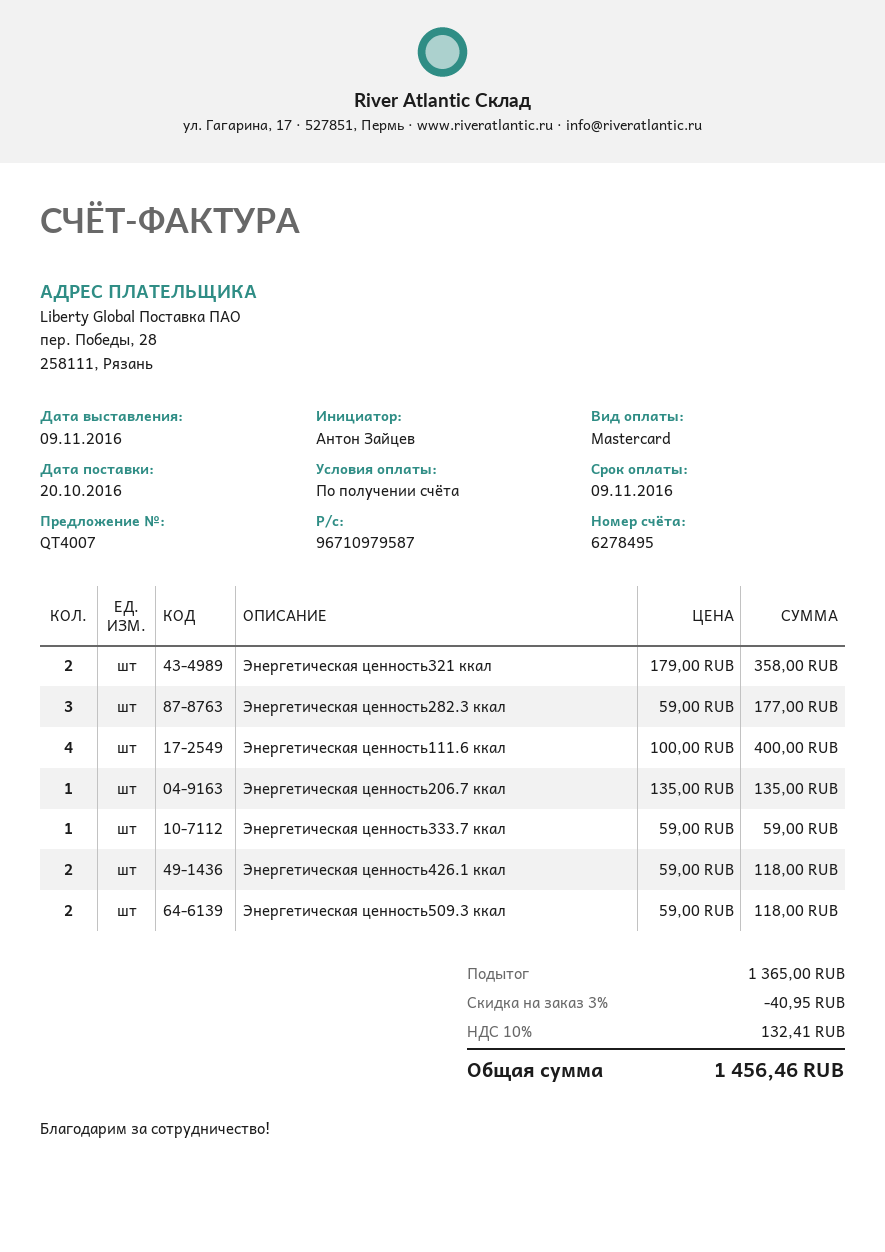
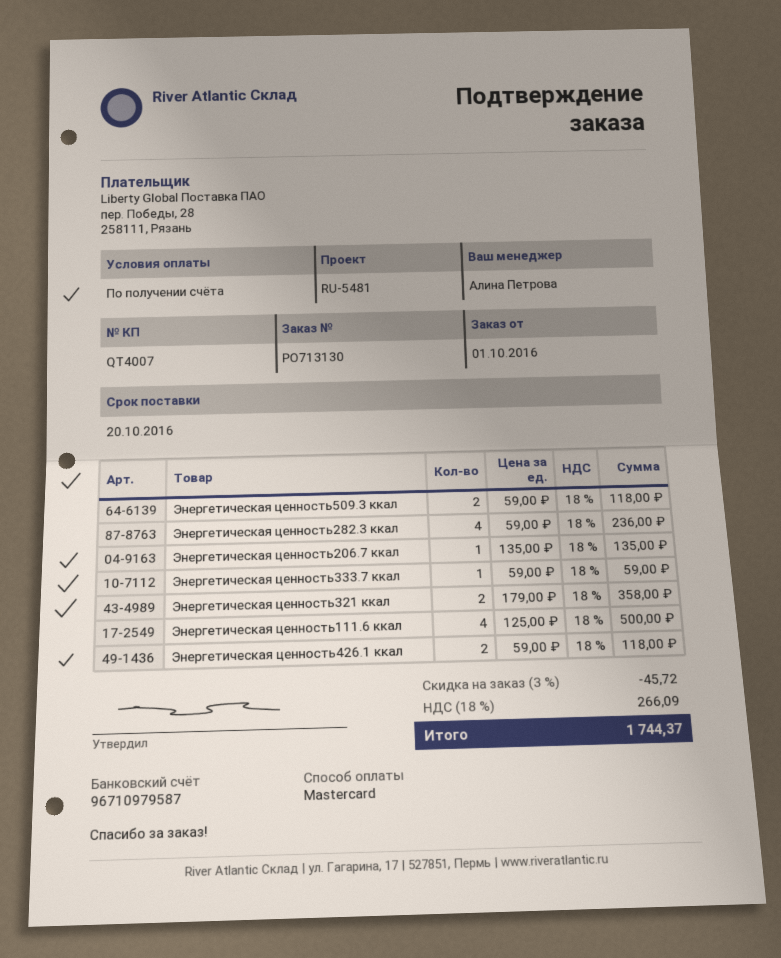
Энергетическая ценность282.3 ккал: 3 x 59.00 = 177.00 -> 4 x 59.00 = 236.00
Энергетическая ценность111.6 ккал: 4 x 100.00 = 400.00 -> 4 x 125.00 = 500.00
discount: 3% = 40.95 -> 3% = 45.72
tax: 10% = 132.41 -> 18% = 266.09
total: 1456.46 -> 1744.37

